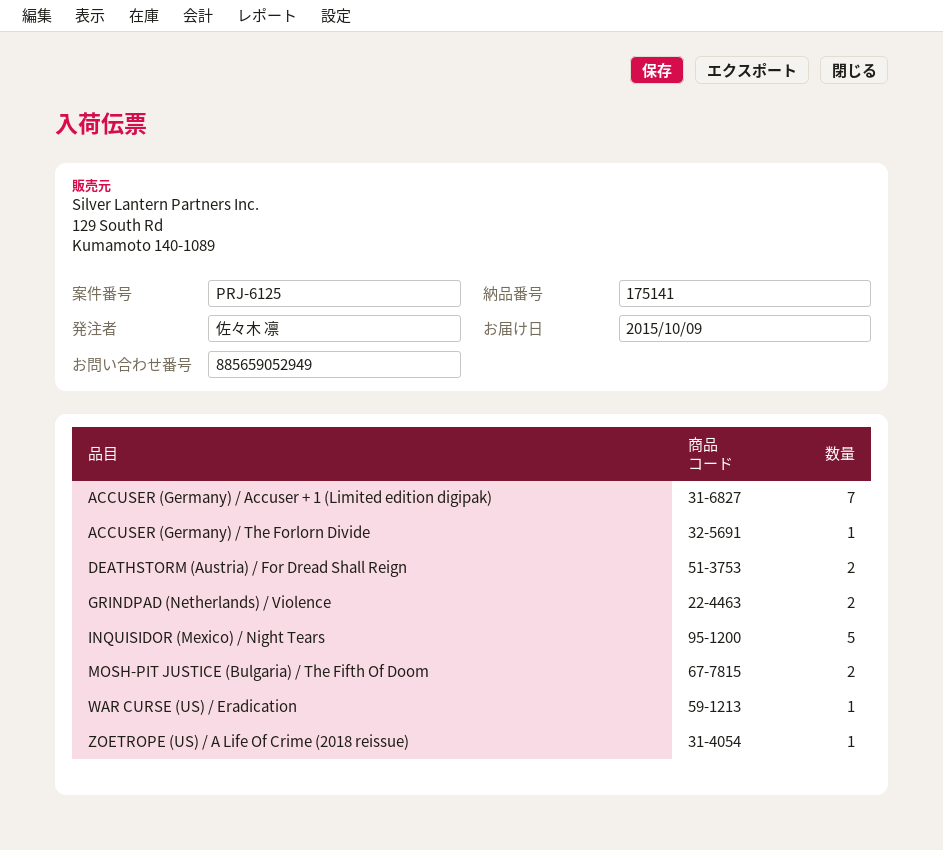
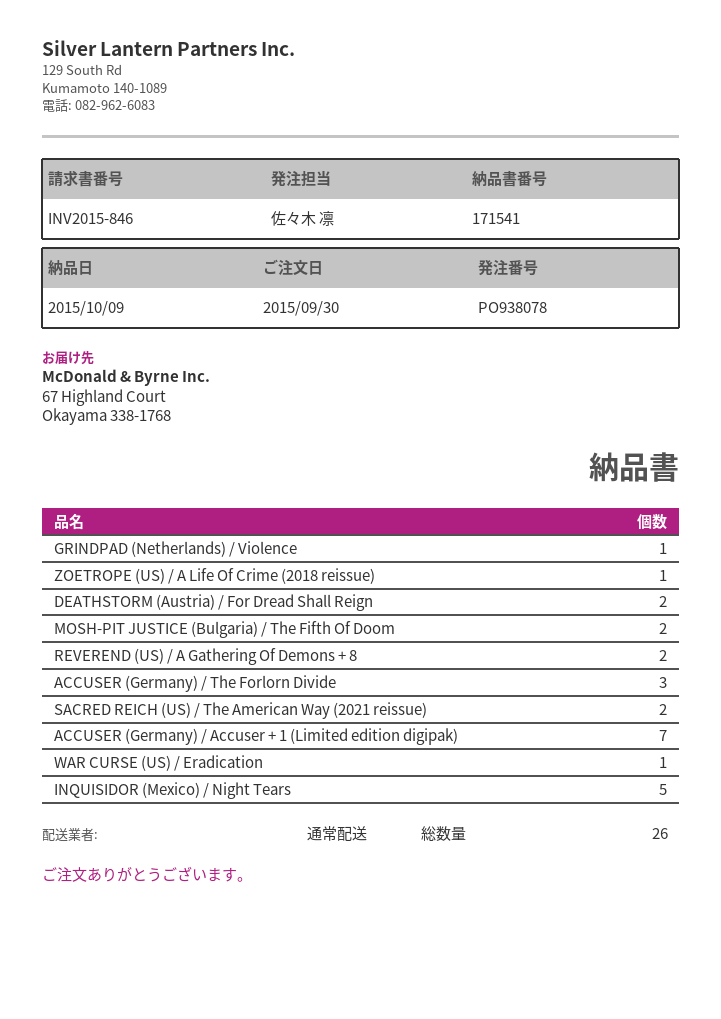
delivery note number: 175141 -> 171541
ACCUSER (Germany) / The Forlorn Divide: 1 -> 3
GRINDPAD (Netherlands) / Violence: 2 -> 1
REVEREND (US) / A Gathering Of Demons + 8: none -> 2
SACRED REICH (US) / The American Way (2021 reissue): none -> 2

